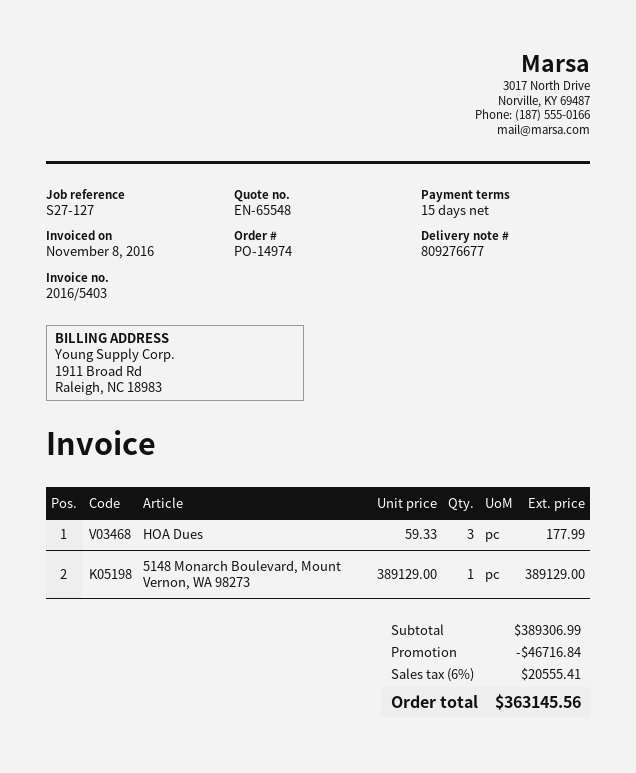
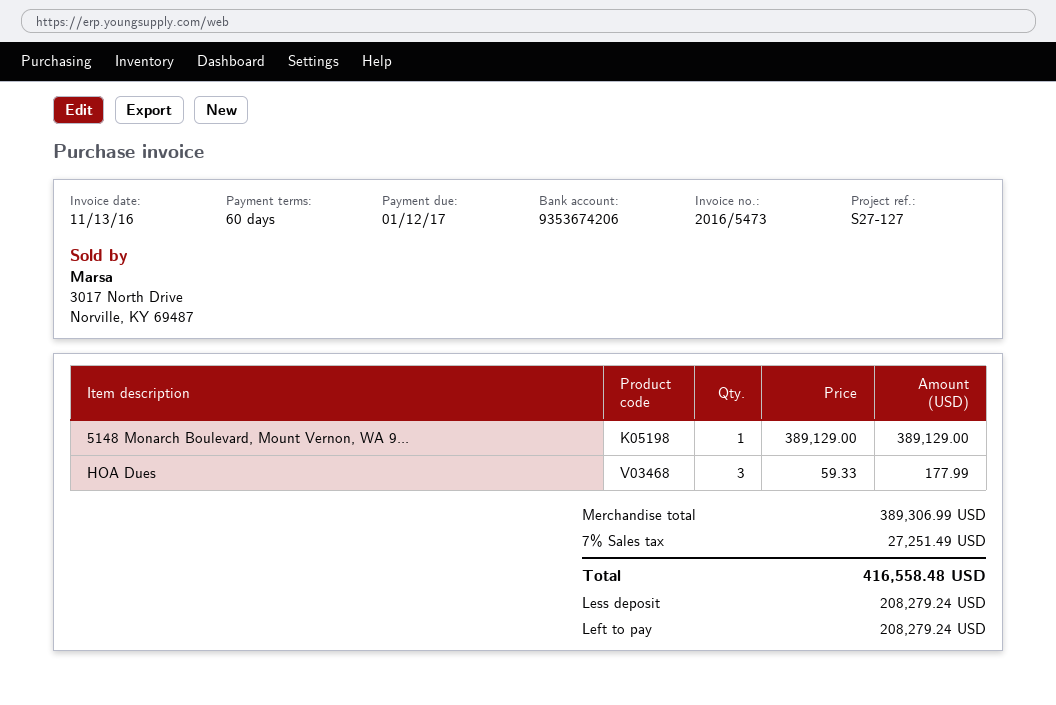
invoice number: 2016/5403 -> 2016/5473
invoice date: 2016-11-08 -> 2016-11-13
payment terms: 15 days -> 60 days
discount: 46716.84 -> none
tax: 6% = 20555.41 -> 7% = 27251.49
total: 363145.56 -> 416558.48

